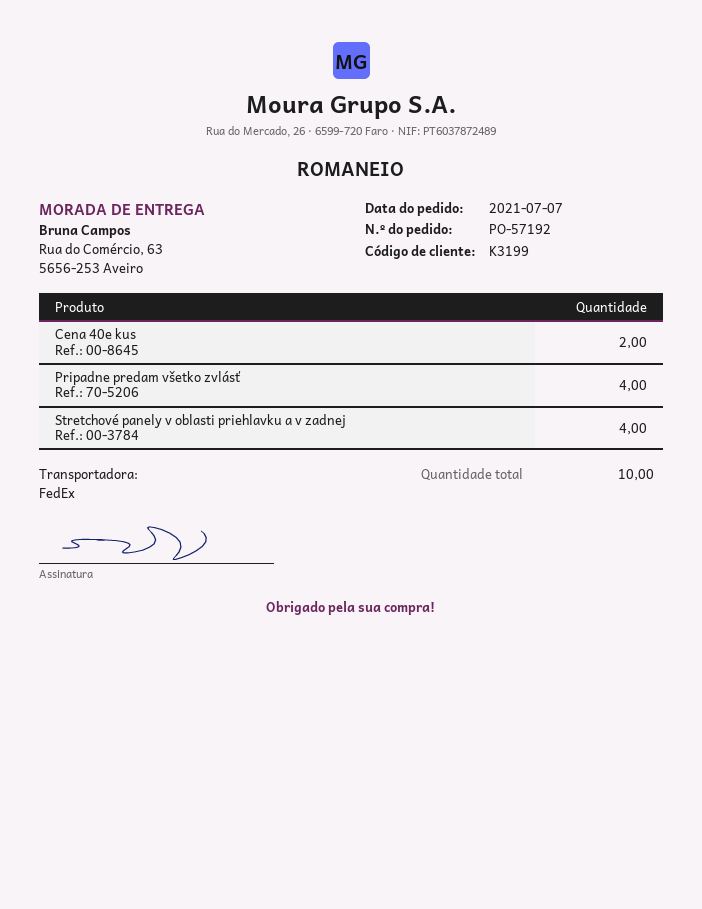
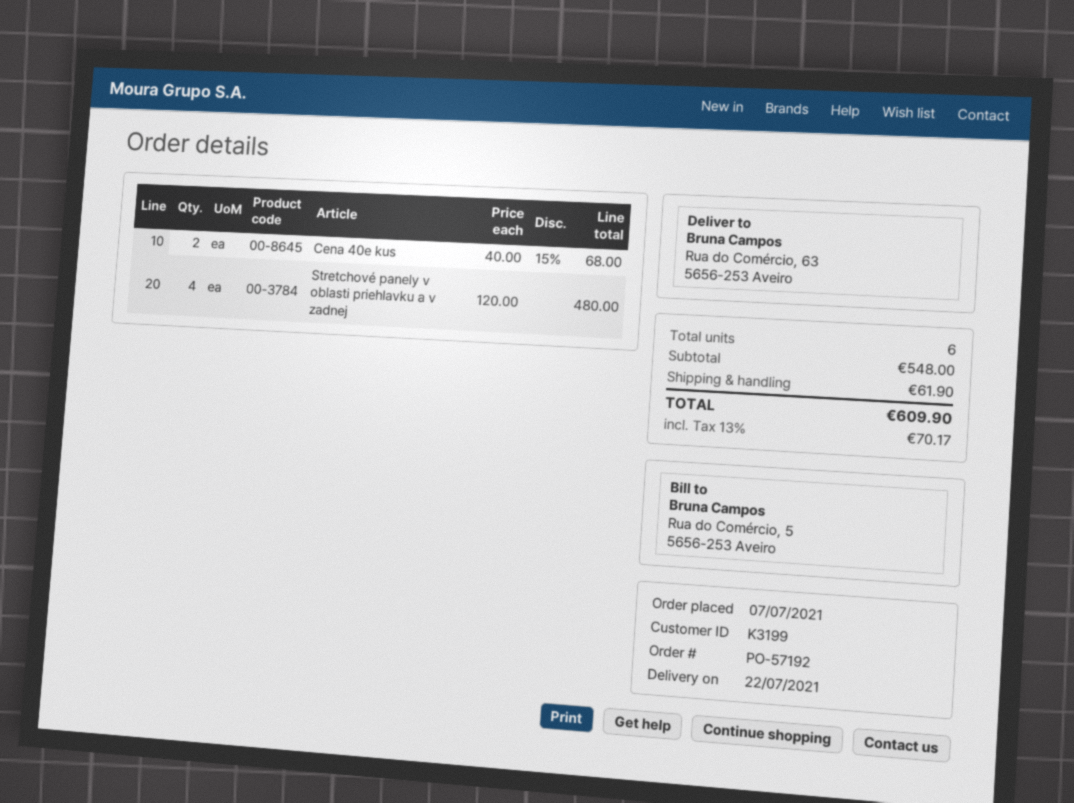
Pripadne predam všetko zvlásť: 4 -> none
total quantity: 10 -> 6

